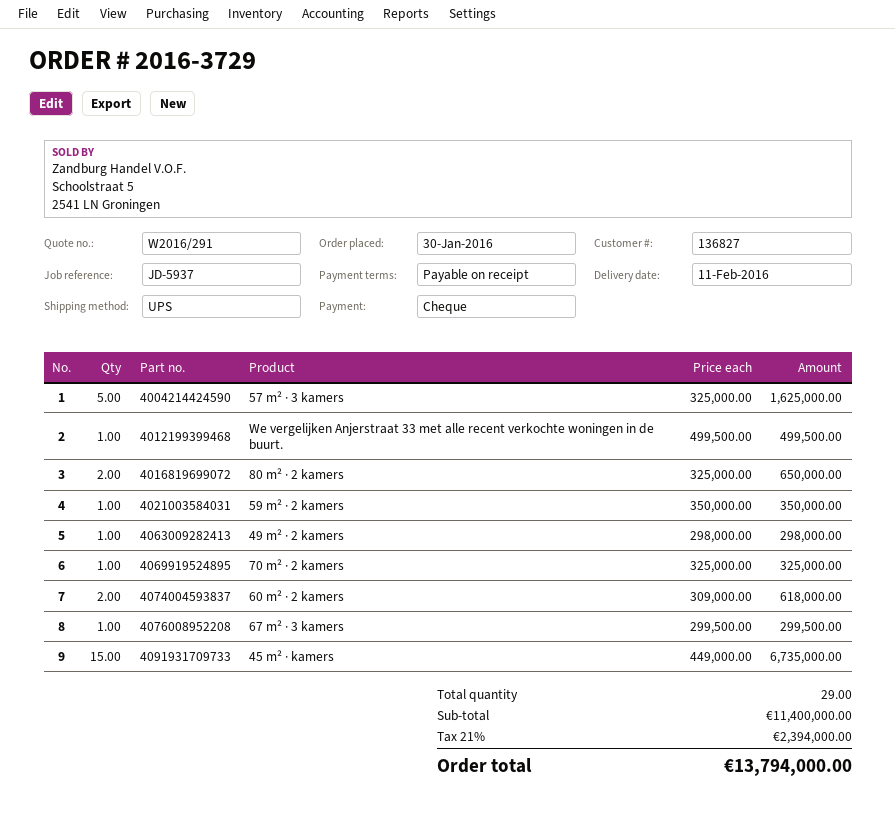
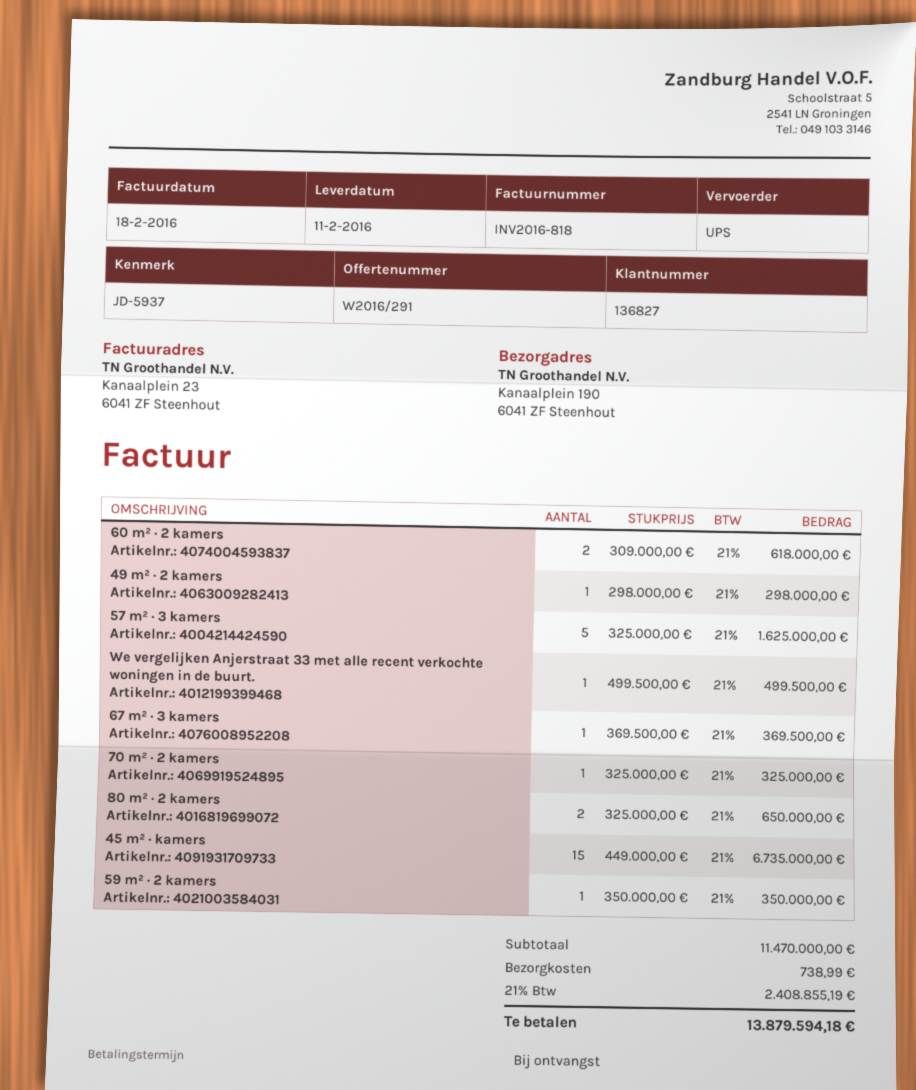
67 m² · 3 kamers: 1 x 299500.00 = 299500.00 -> 1 x 369500.00 = 369500.00
subtotal: 11400000.00 -> 11470000.00
shipping: none -> 738.99
tax: 21% = 2394000.00 -> 21% = 2408855.19
total: 13794000.00 -> 13879594.18

